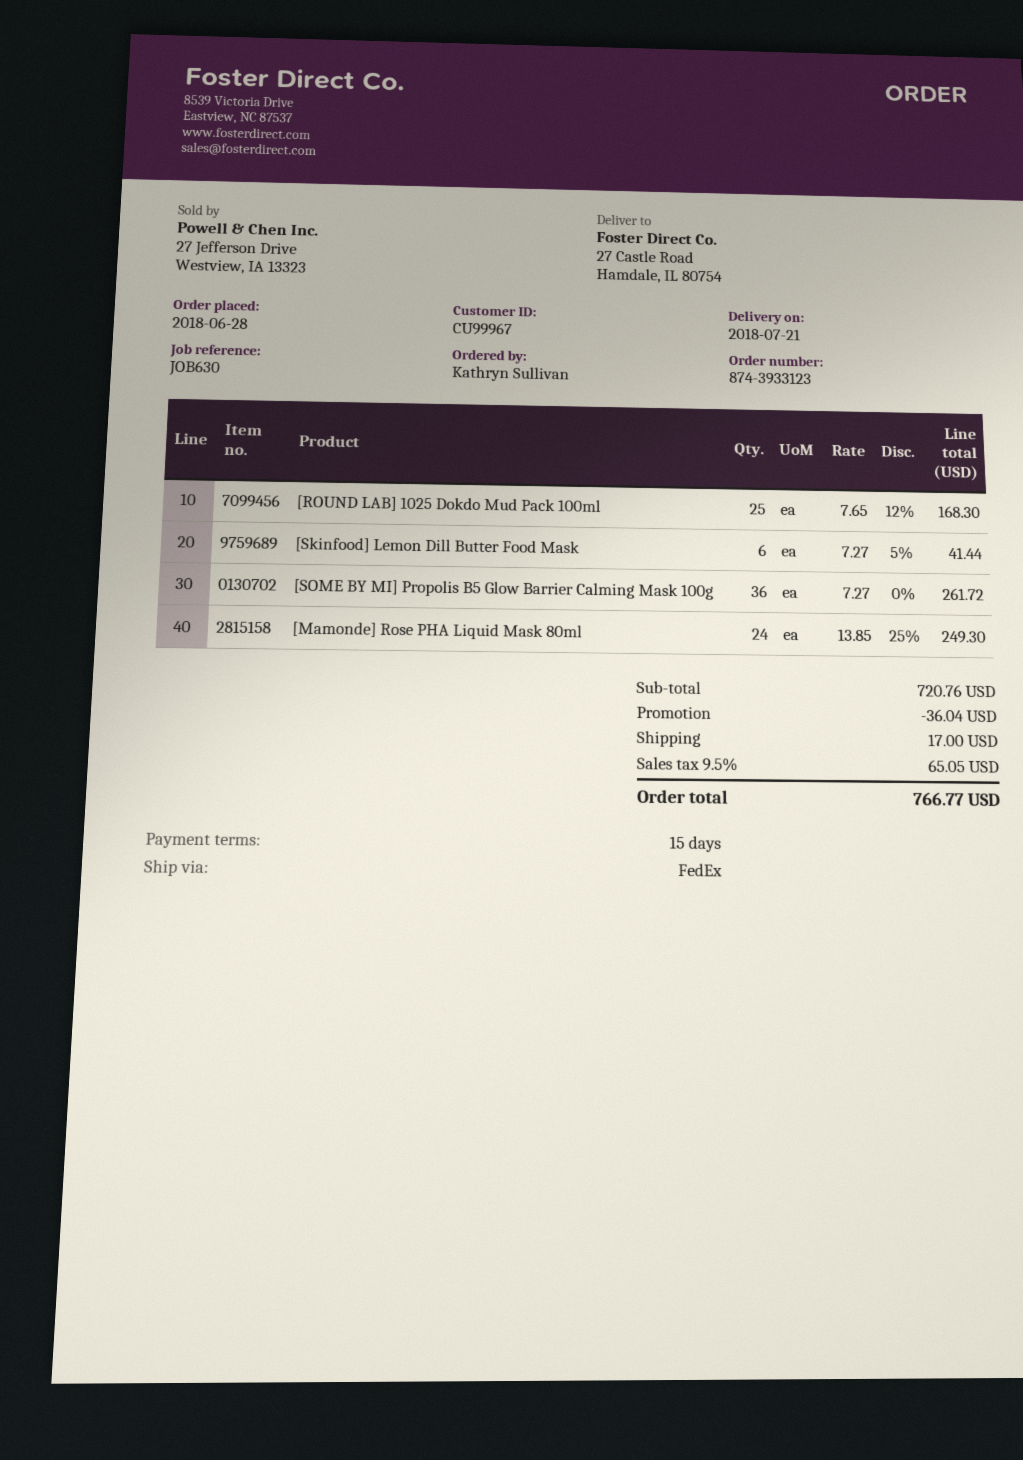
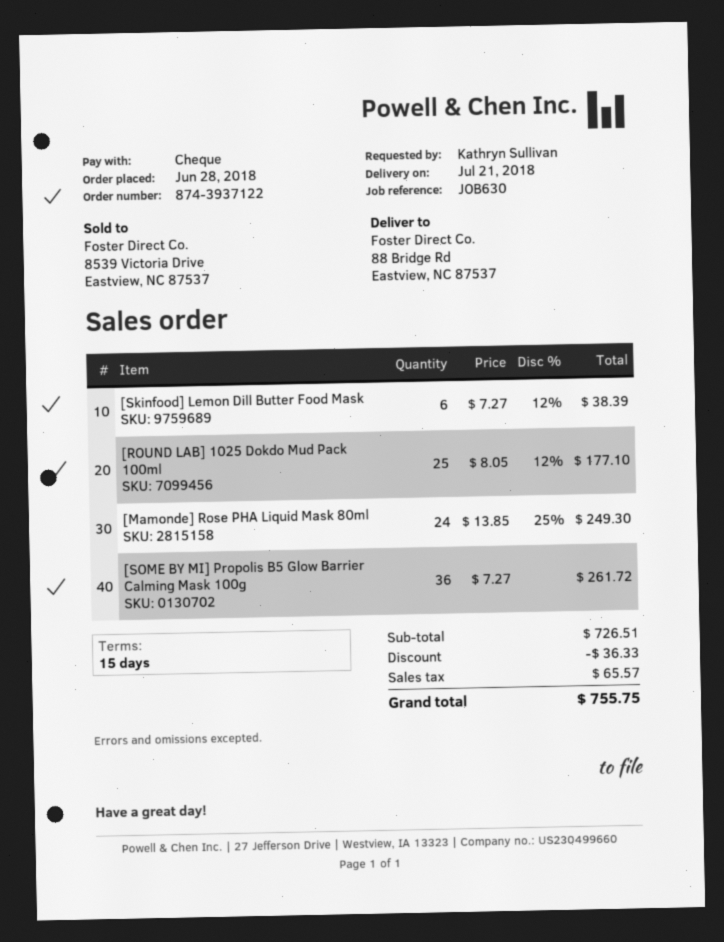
order number: 874-3933123 -> 874-3937122
ship to: 27 Castle Road, Hamdale, IL 80754 -> 88 Bridge Rd, Eastview, NC 87537
[ROUND LAB] 1025 Dokdo Mud Pack 100ml: 25 x 7.65 - 12% = 168.30 -> 25 x 8.05 - 12% = 177.10
[Skinfood] Lemon Dill Butter Food Mask: 6 x 7.27 - 5% = 41.44 -> 6 x 7.27 - 12% = 38.39
subtotal: 720.76 -> 726.51
discount: 36.04 -> 36.33
shipping: 17.00 -> none
tax: 65.05 -> 65.57
total: 766.77 -> 755.75

